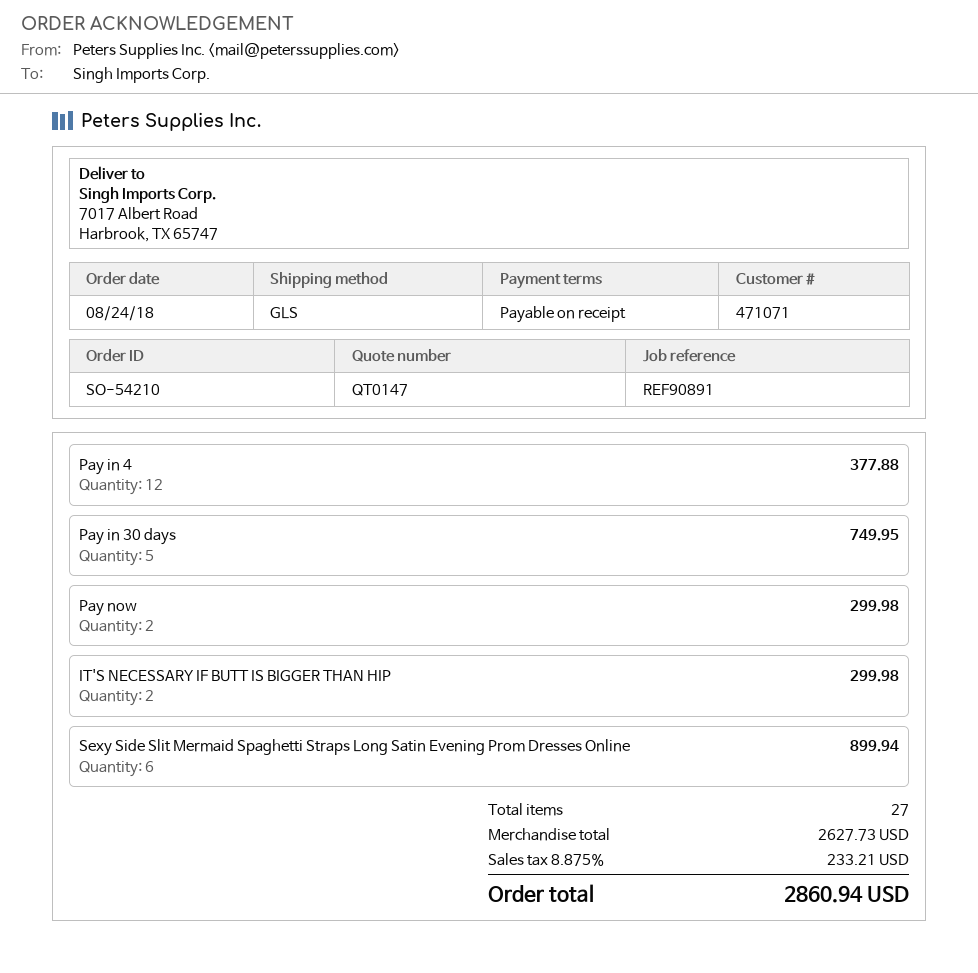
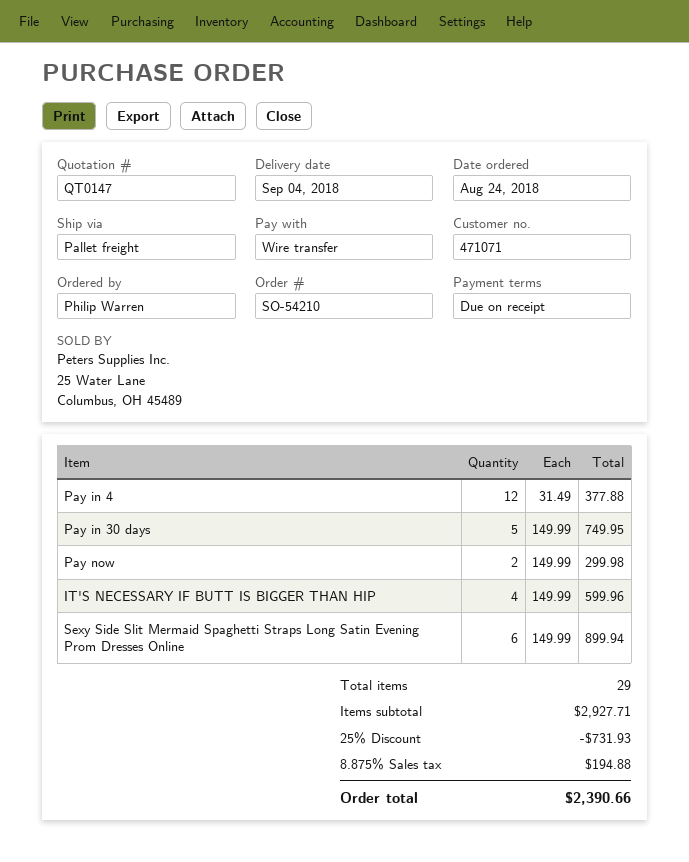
shipping method: GLS -> pallet freight
IT'S NECESSARY IF BUTT IS BIGGER THAN HIP: 2 for 299.98 -> 4 for 599.96
total quantity: 27 -> 29
subtotal: 2627.73 -> 2927.71
discount: none -> 25% = 731.93
tax: 8.875% = 233.21 -> 8.875% = 194.88
total: 2860.94 -> 2390.66

